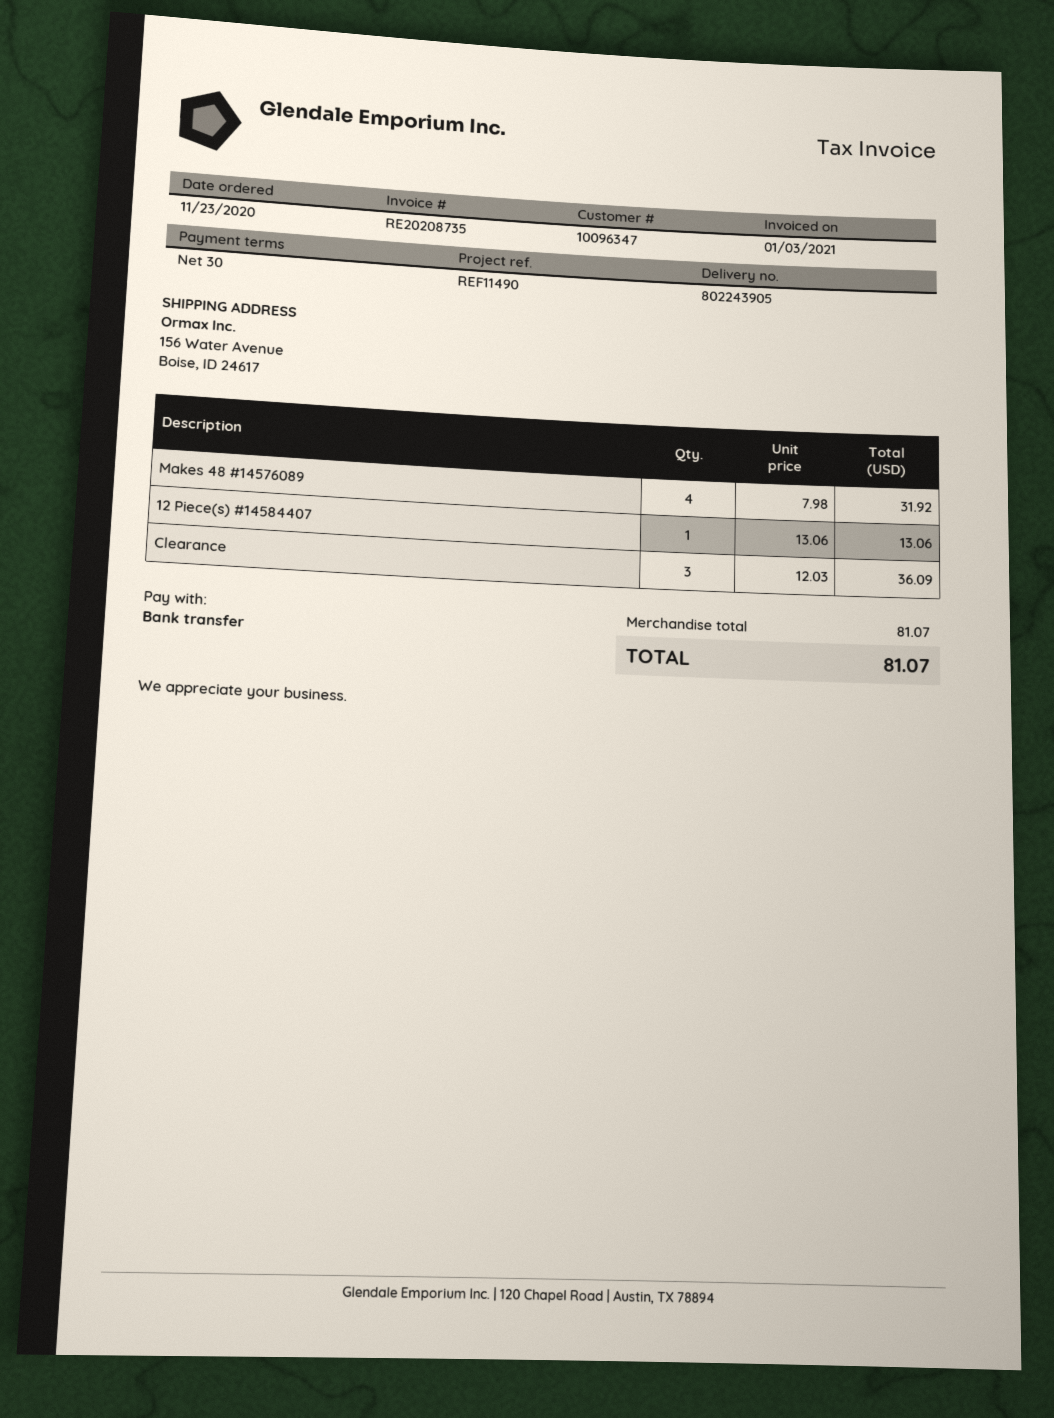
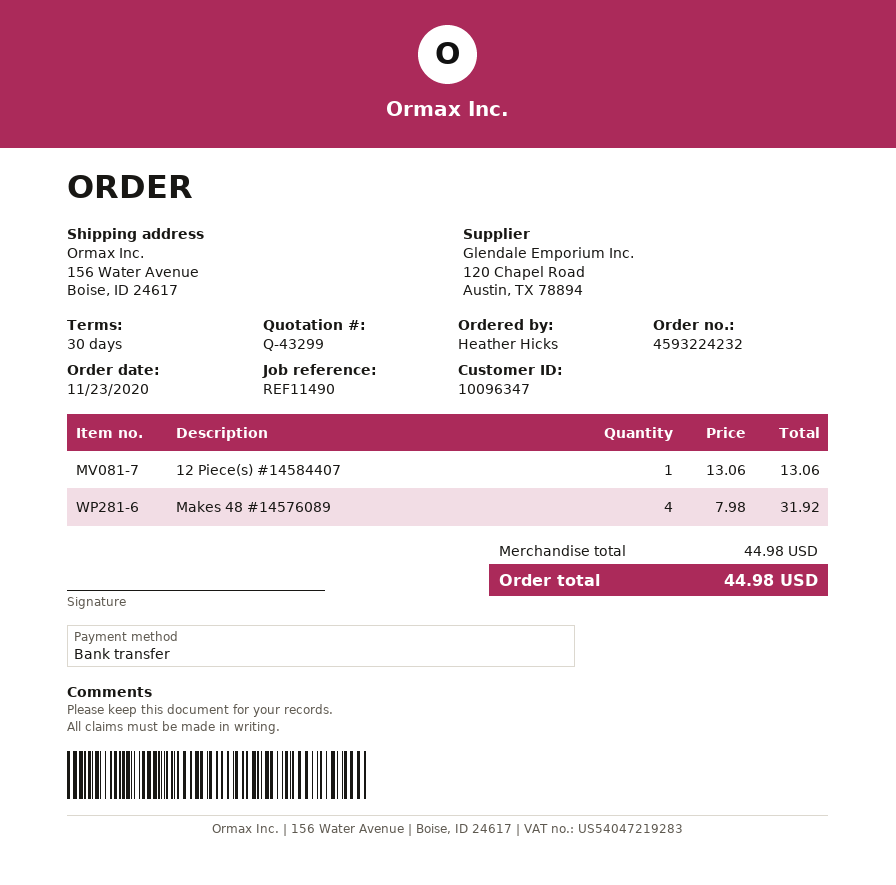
Clearance: 3 x 12.03 = 36.09 -> none
subtotal: 81.07 -> 44.98
total: 81.07 -> 44.98

